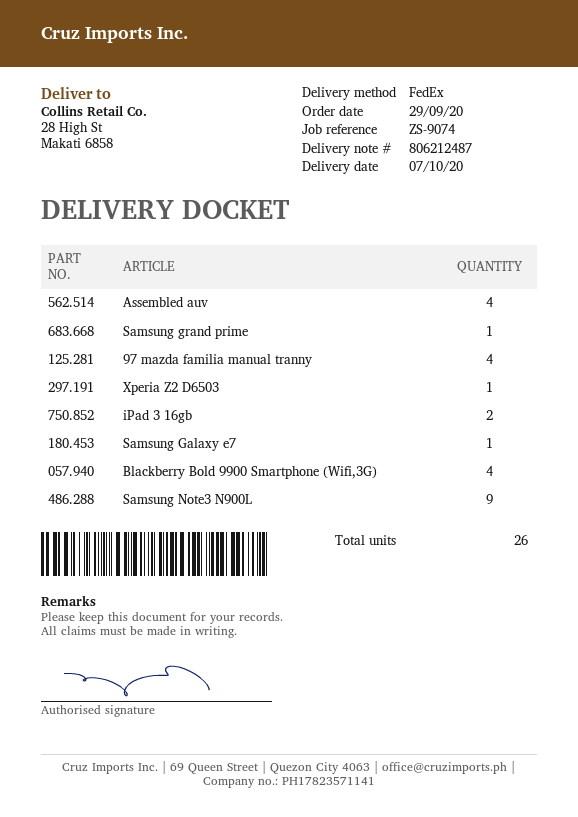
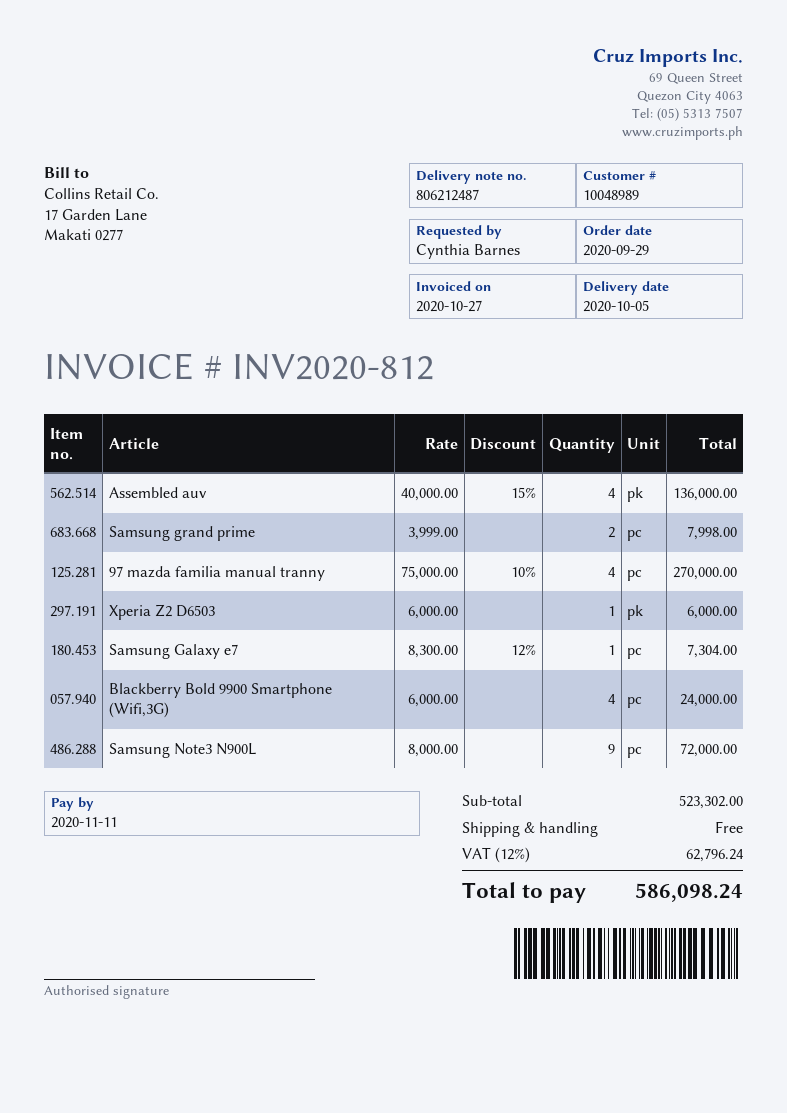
delivery date: 2020-10-07 -> 2020-10-05
Samsung grand prime: 1 -> 2
iPad 3 16gb: 2 -> none

